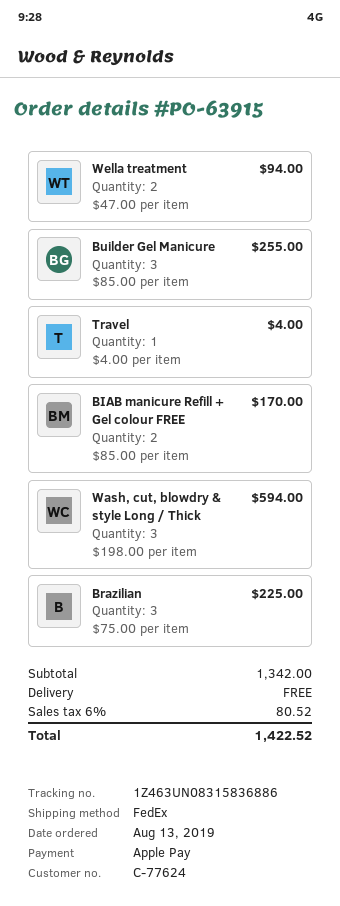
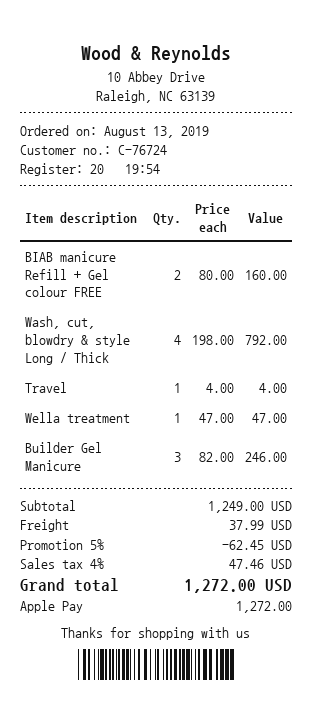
customer number: C-77624 -> C-76724
Wella treatment: 2 x 47.00 = 94.00 -> 1 x 47.00 = 47.00
Builder Gel Manicure: 3 x 85.00 = 255.00 -> 3 x 82.00 = 246.00
BIAB manicure Refill + Gel colour FREE: 2 x 85.00 = 170.00 -> 2 x 80.00 = 160.00
Wash, cut, blowdry & style Long / Thick: 3 x 198.00 = 594.00 -> 4 x 198.00 = 792.00
Brazilian: 3 x 75.00 = 225.00 -> none
subtotal: 1342.00 -> 1249.00
discount: none -> 5% = 62.45
shipping: 0.00 -> 37.99
tax: 6% = 80.52 -> 4% = 47.46
total: 1422.52 -> 1272.00

